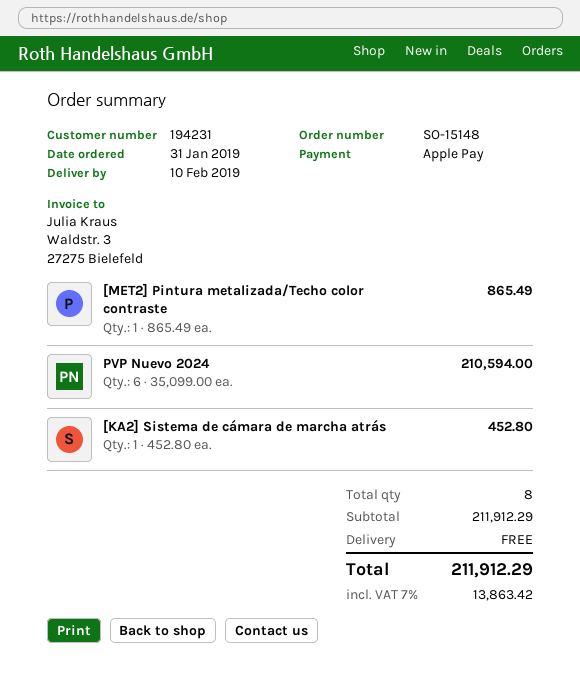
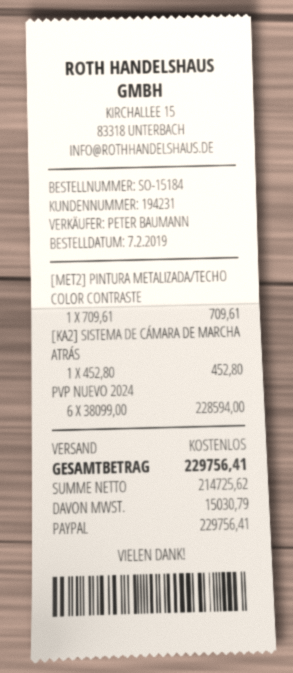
order number: SO-15148 -> SO-15184
order date: 2019-01-31 -> 2019-02-07
payment method: Apple Pay -> PayPal
[MET2] Pintura metalizada/Techo color contraste: 1 x 865.49 = 865.49 -> 1 x 709.61 = 709.61
PVP Nuevo 2024: 6 x 35099.00 = 210594.00 -> 6 x 38099.00 = 228594.00
tax: 13863.42 -> 15030.79
total: 211912.29 -> 229756.41

